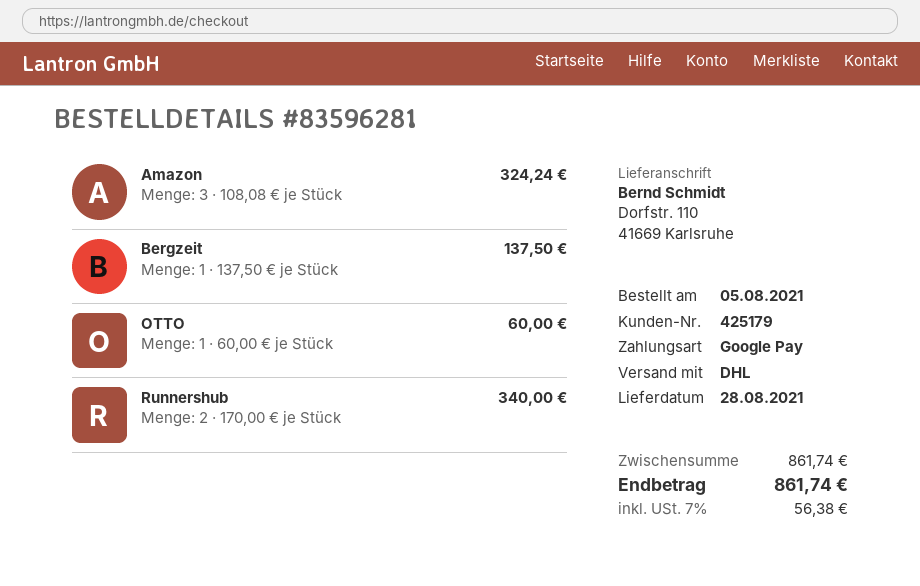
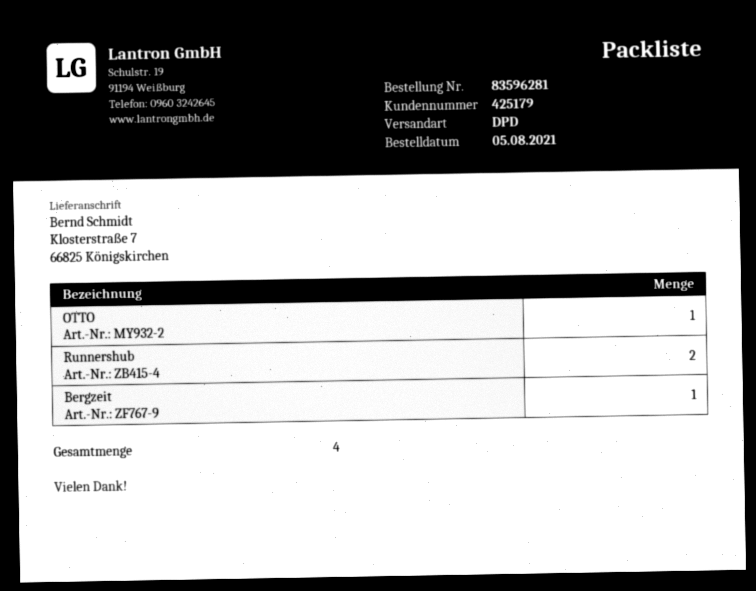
shipping method: DHL -> DPD
ship to: Dorfstr. 110, 41669 Karlsruhe -> Klosterstraße 7, 66825 Königskirchen
Amazon: 3 -> none

